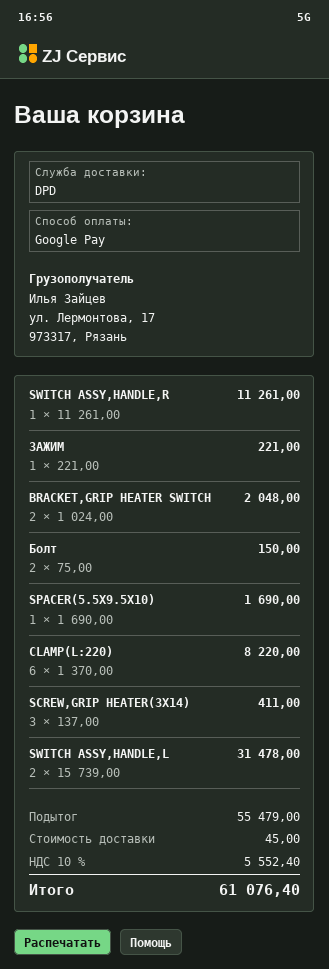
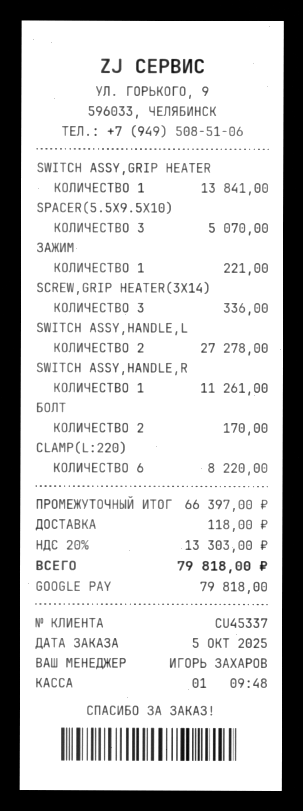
BRACKET,GRIP HEATER SWITCH: 2 for 2048.00 -> none
Болт: 2 for 150.00 -> 2 for 170.00
SPACER(5.5X9.5X10): 1 for 1690.00 -> 3 for 5070.00
SCREW,GRIP HEATER(3X14): 3 for 411.00 -> 3 for 336.00
SWITCH ASSY,HANDLE,L: 2 for 31478.00 -> 2 for 27278.00
SWITCH ASSY,GRIP HEATER: none -> 1 for 13841.00
subtotal: 55479.00 -> 66397.00
shipping: 45.00 -> 118.00
tax: 10% = 5552.40 -> 20% = 13303.00
total: 61076.40 -> 79818.00

